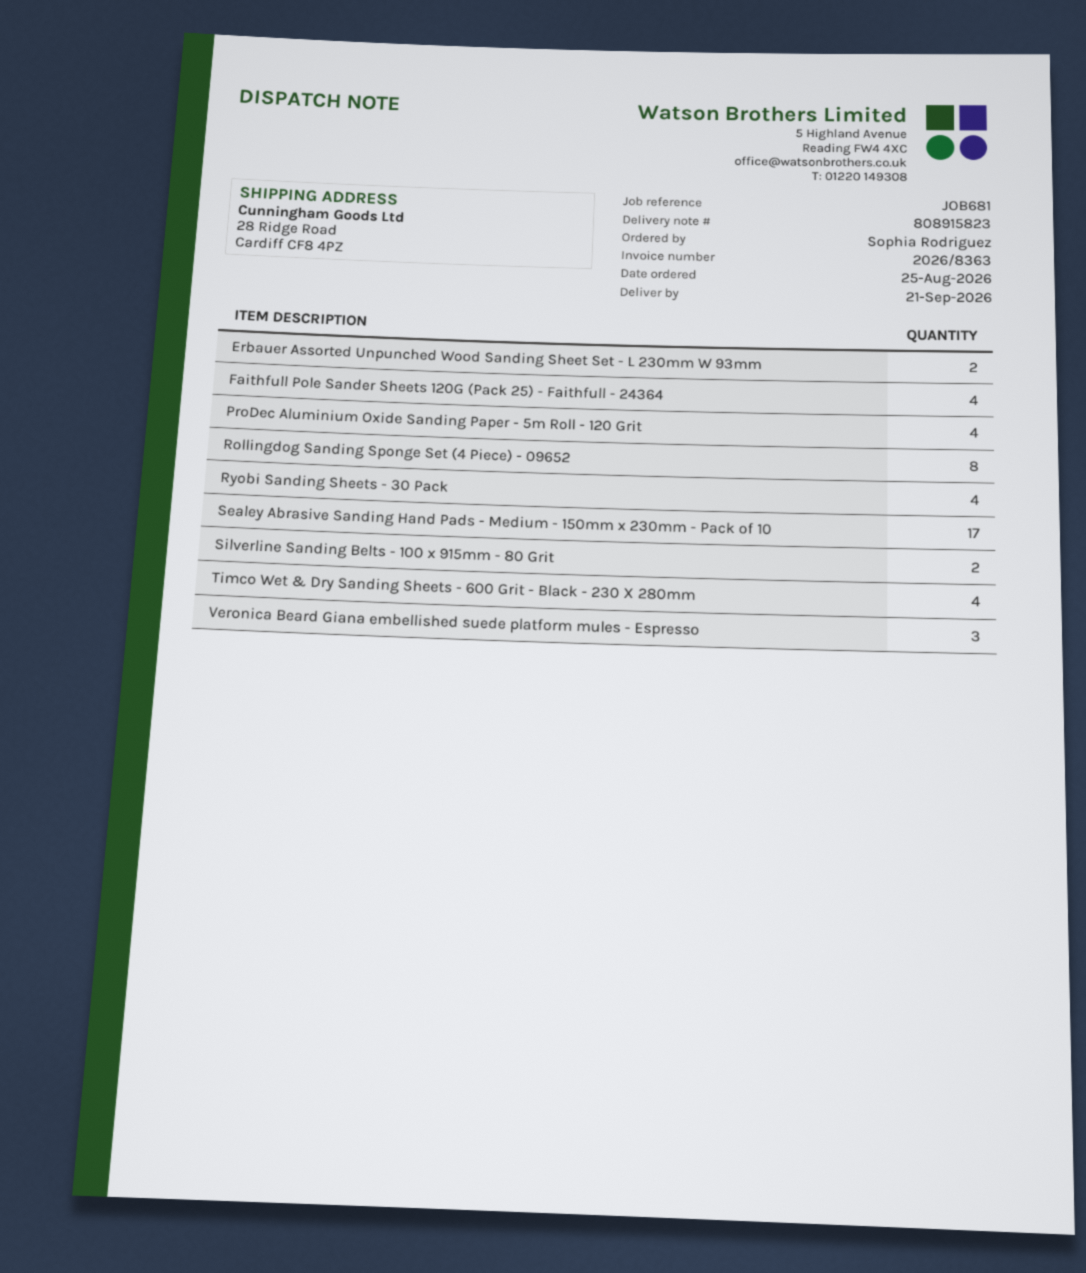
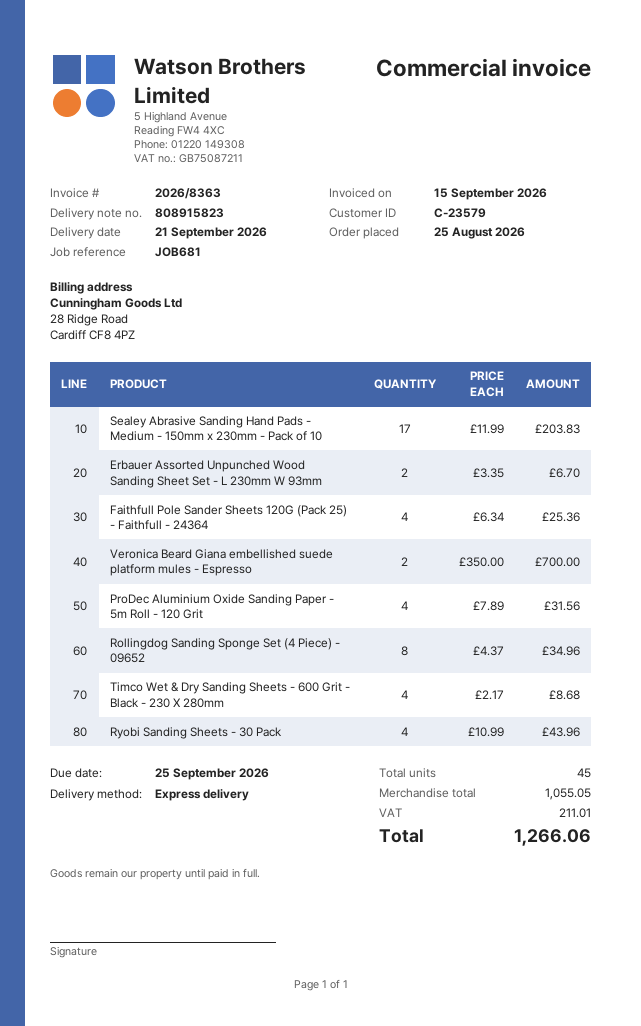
Silverline Sanding Belts - 100 x 915mm - 80 Grit: 2 -> none
Veronica Beard Giana embellished suede platform mules - Espresso: 3 -> 2

